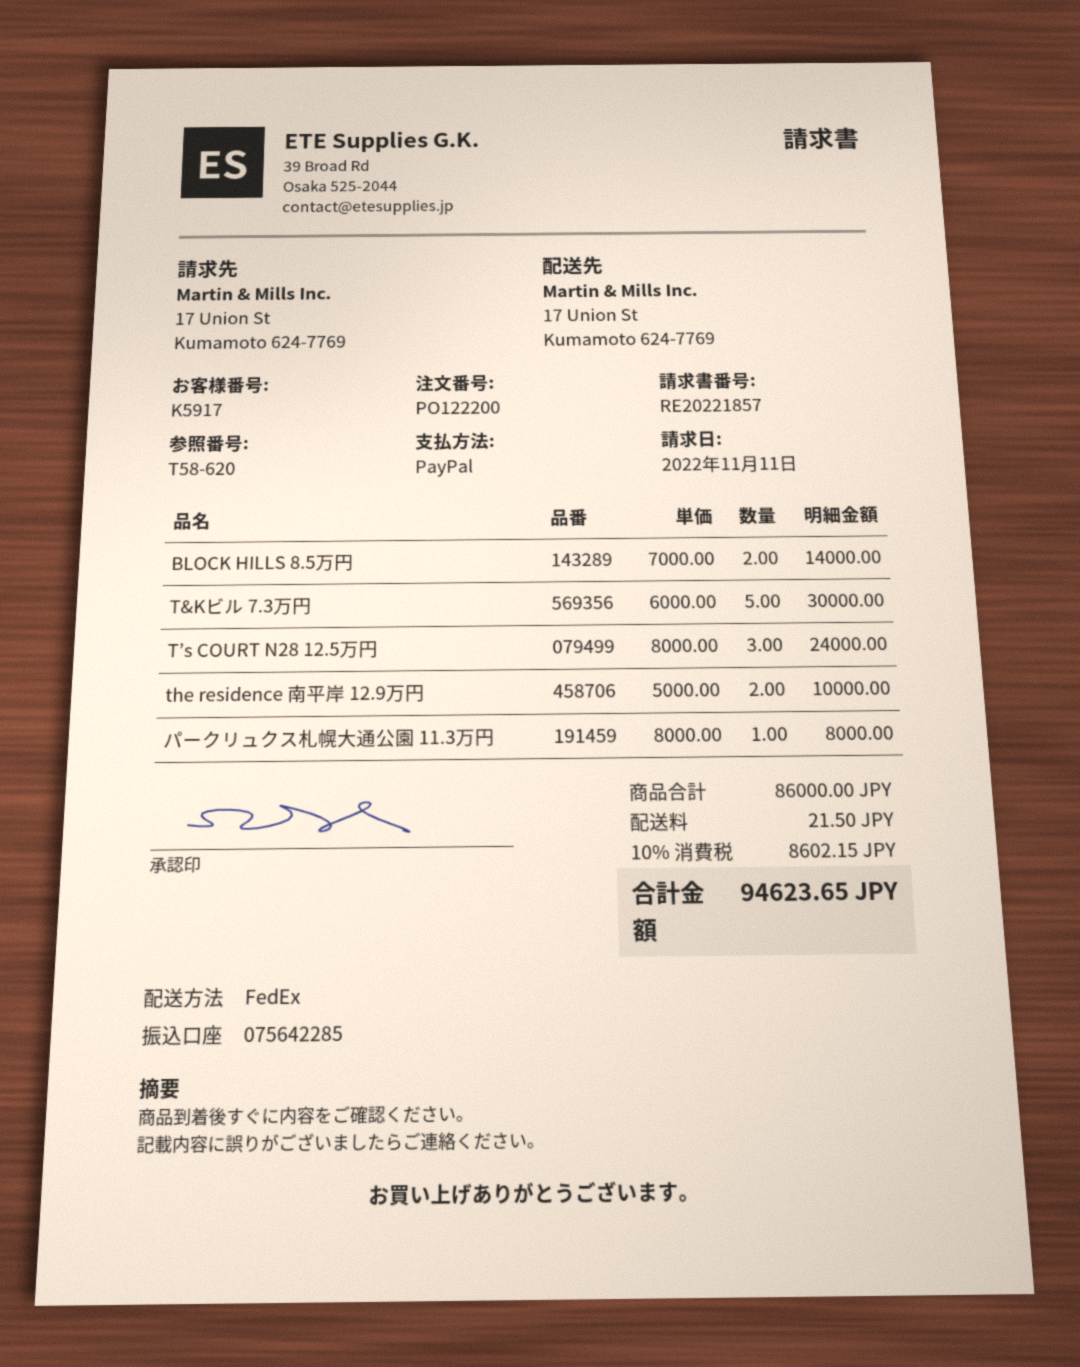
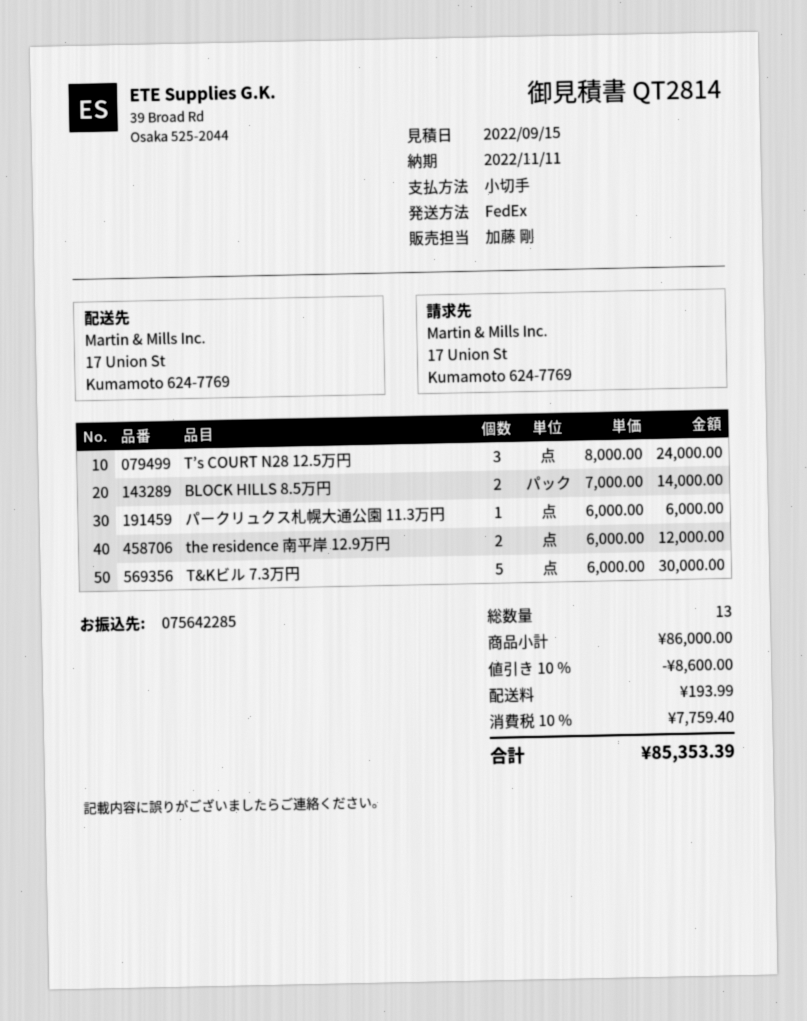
payment method: PayPal -> cheque
the residence 南平岸 12.9万円: 2 x 5000.00 = 10000.00 -> 2 x 6000.00 = 12000.00
パークリュクス札幌大通公園 11.3万円: 1 x 8000.00 = 8000.00 -> 1 x 6000.00 = 6000.00
discount: none -> 10% = 8600.00
shipping: 21.50 -> 193.99
tax: 10% = 8602.15 -> 10% = 7759.40
total: 94623.65 -> 85353.39

